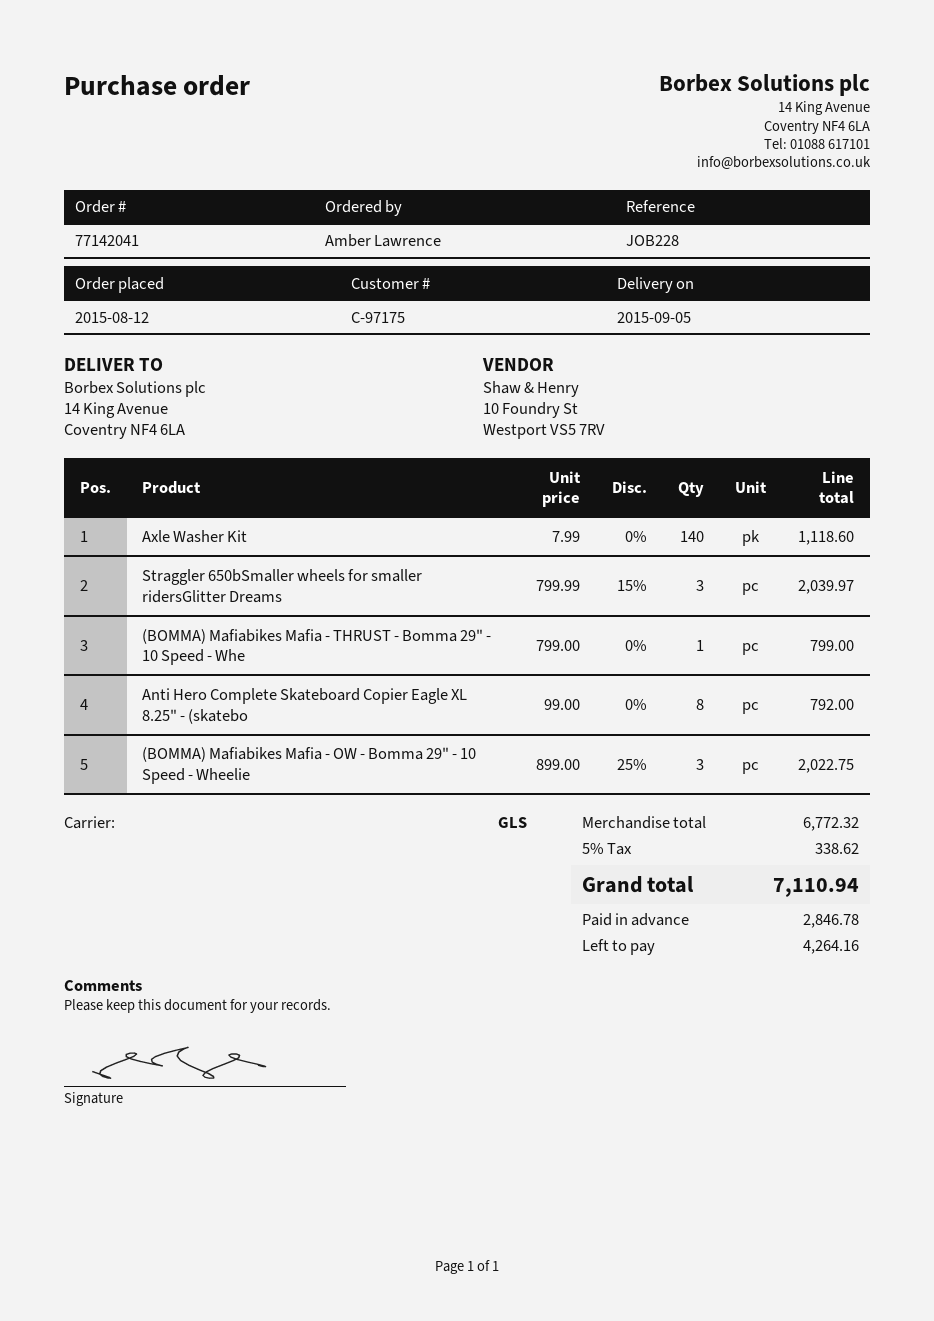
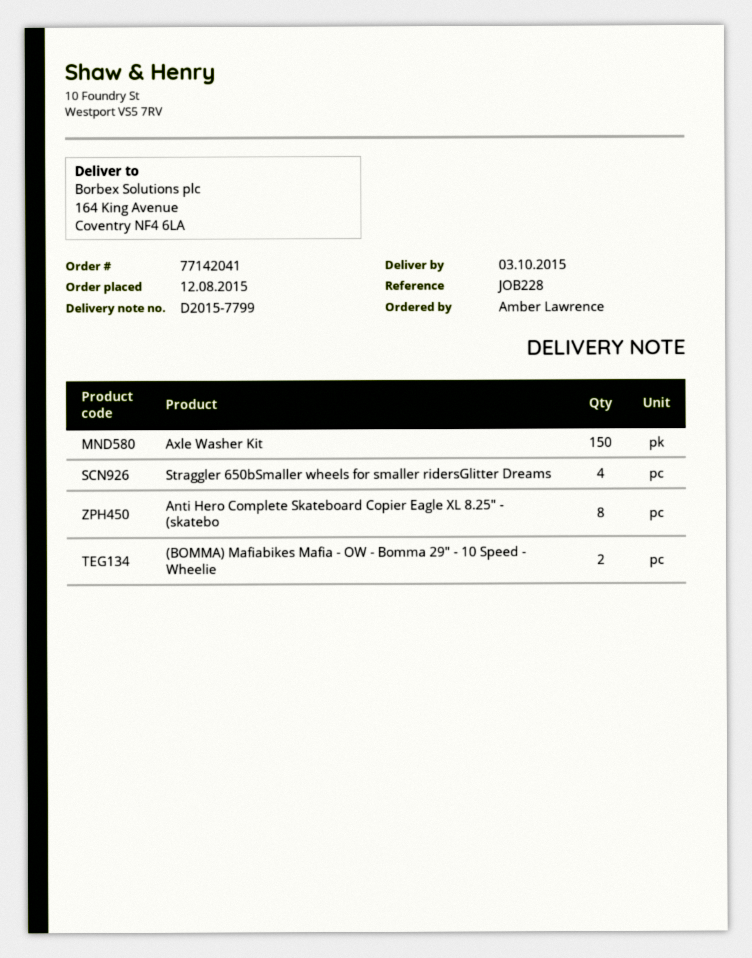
delivery date: 2015-09-05 -> 2015-10-03
ship to: 14 King Avenue, Coventry NF4 6LA -> 164 King Avenue, Coventry NF4 6LA
Axle Washer Kit: 140 -> 150
Straggler 650bSmaller wheels for smaller ridersGlitter Dreams: 3 -> 4
(BOMMA) Mafiabikes Mafia - THRUST - Bomma 29" - 10 Speed - Whe: 1 -> none
(BOMMA) Mafiabikes Mafia - OW - Bomma 29" - 10 Speed - Wheelie: 3 -> 2

